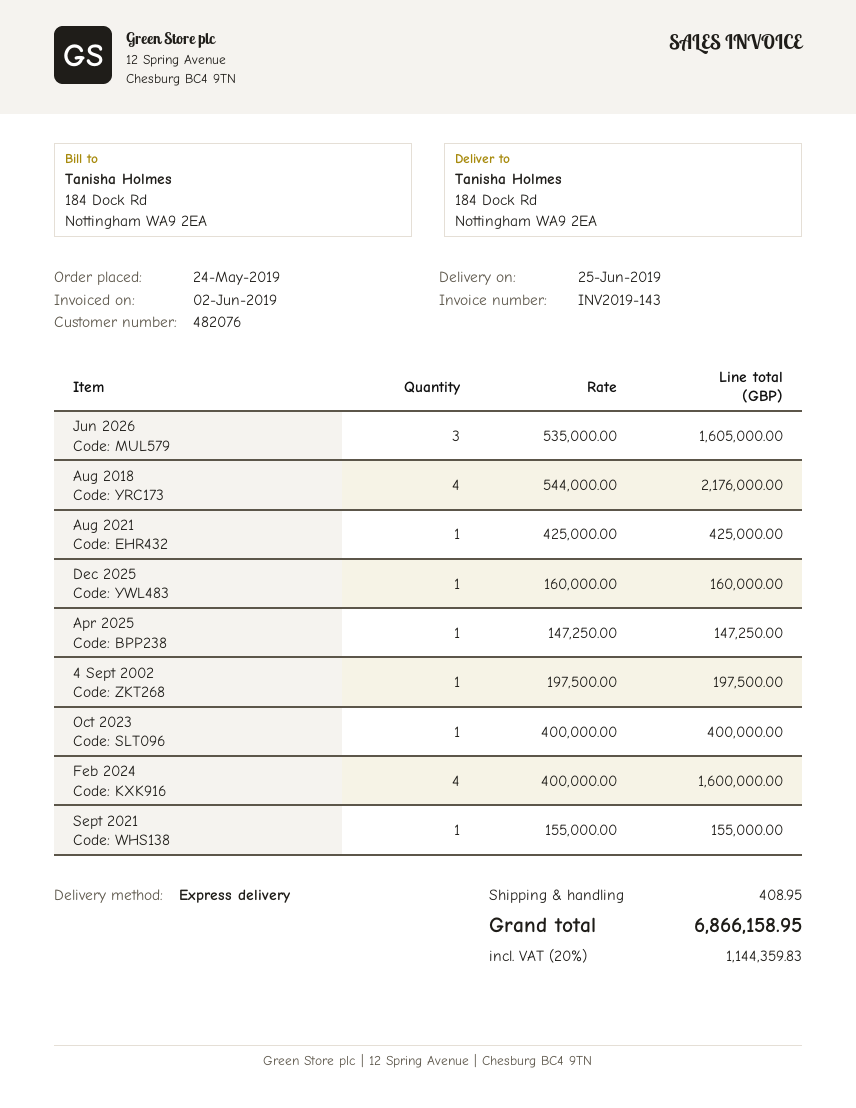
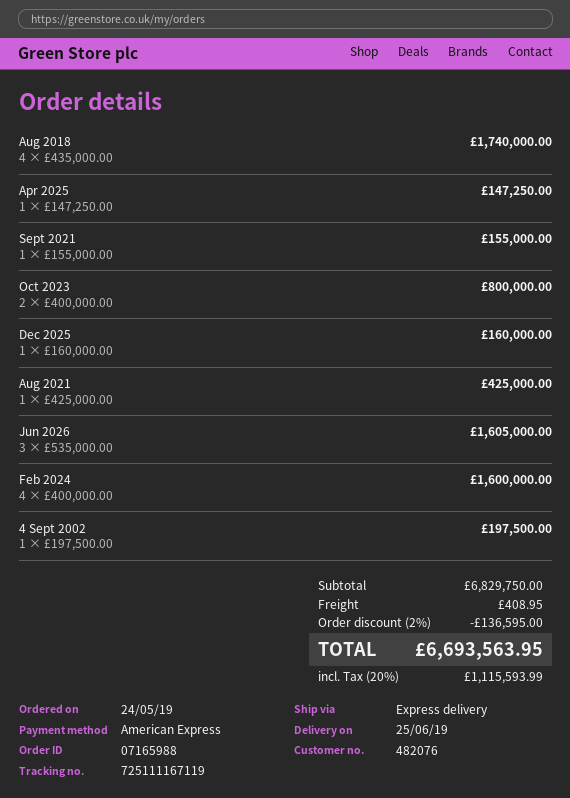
Aug 2018: 4 x 544000.00 = 2176000.00 -> 4 x 435000.00 = 1740000.00
Oct 2023: 1 x 400000.00 = 400000.00 -> 2 x 400000.00 = 800000.00
discount: none -> 2% = 136595.00
tax: 20% = 1144359.83 -> 20% = 1115593.99
total: 6866158.95 -> 6693563.95

